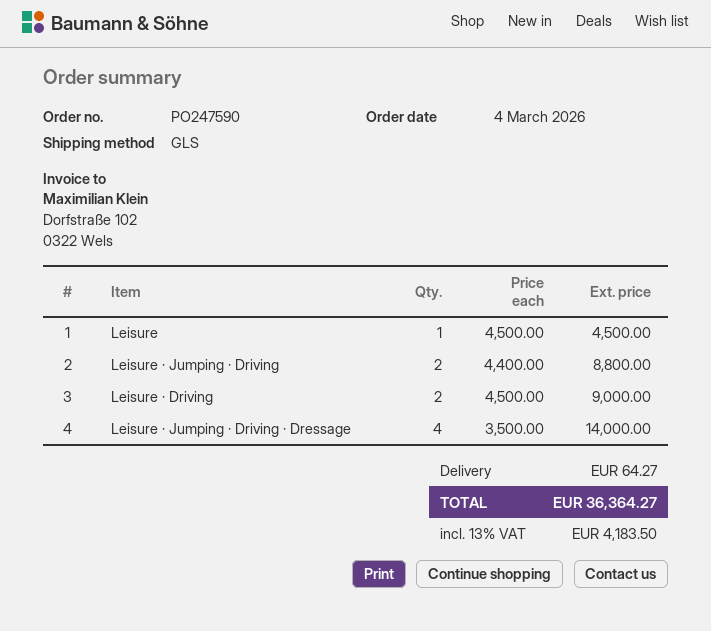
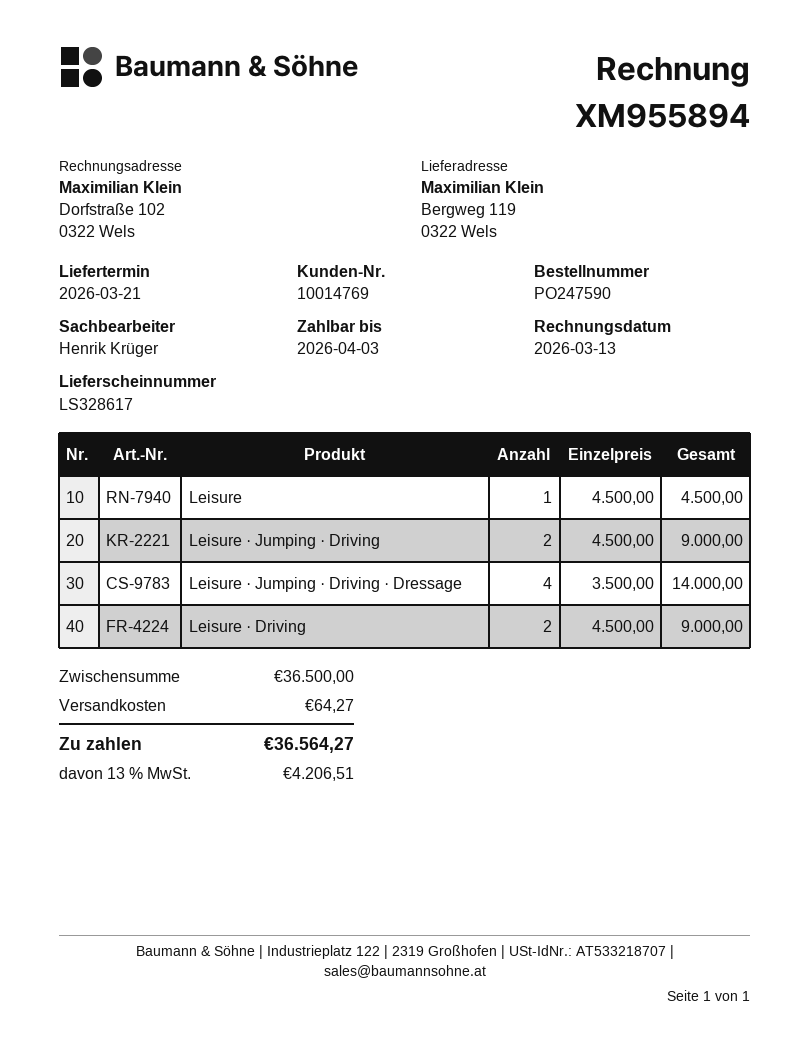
Leisure · Jumping · Driving: 2 x 4400.00 = 8800.00 -> 2 x 4500.00 = 9000.00
tax: 13% = 4183.50 -> 13% = 4206.51
total: 36364.27 -> 36564.27

